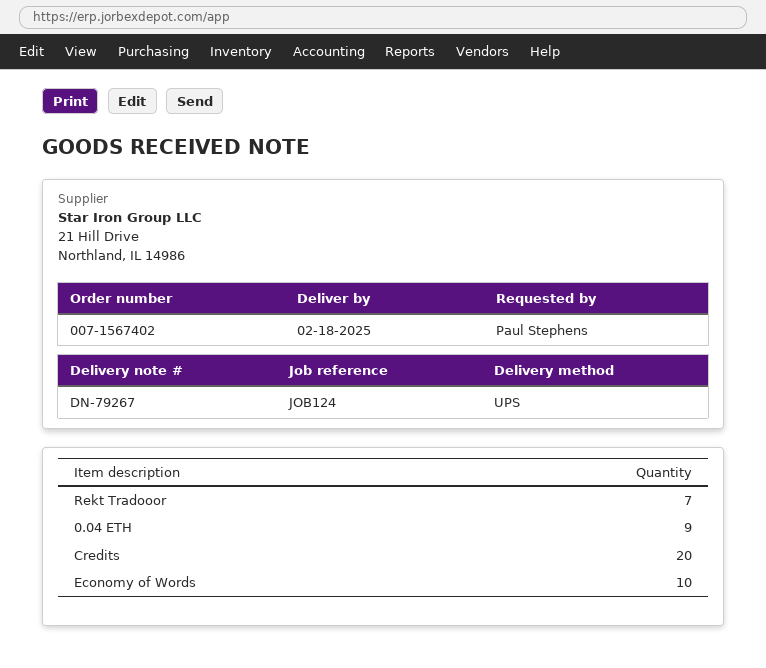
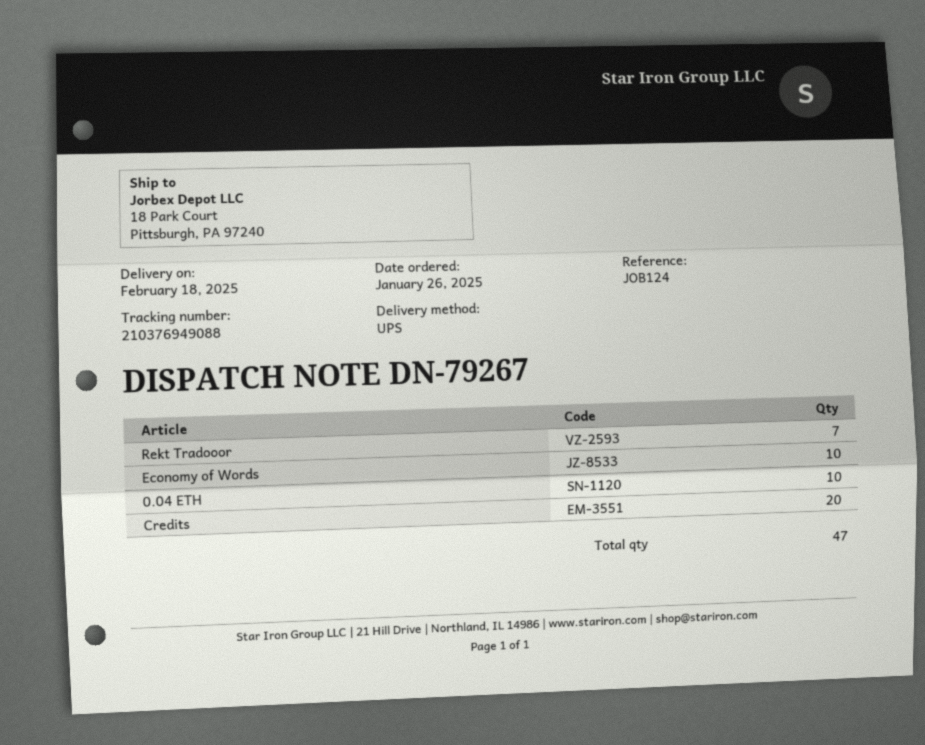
0.04 ETH: 9 -> 10

